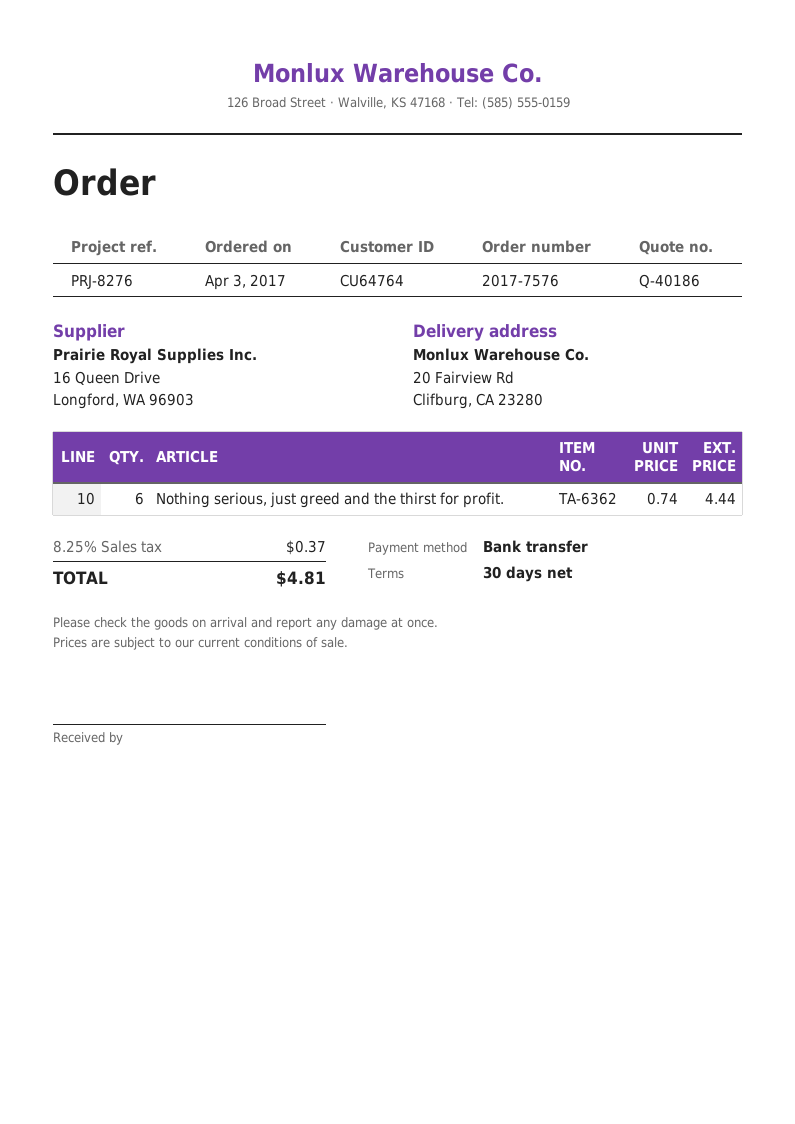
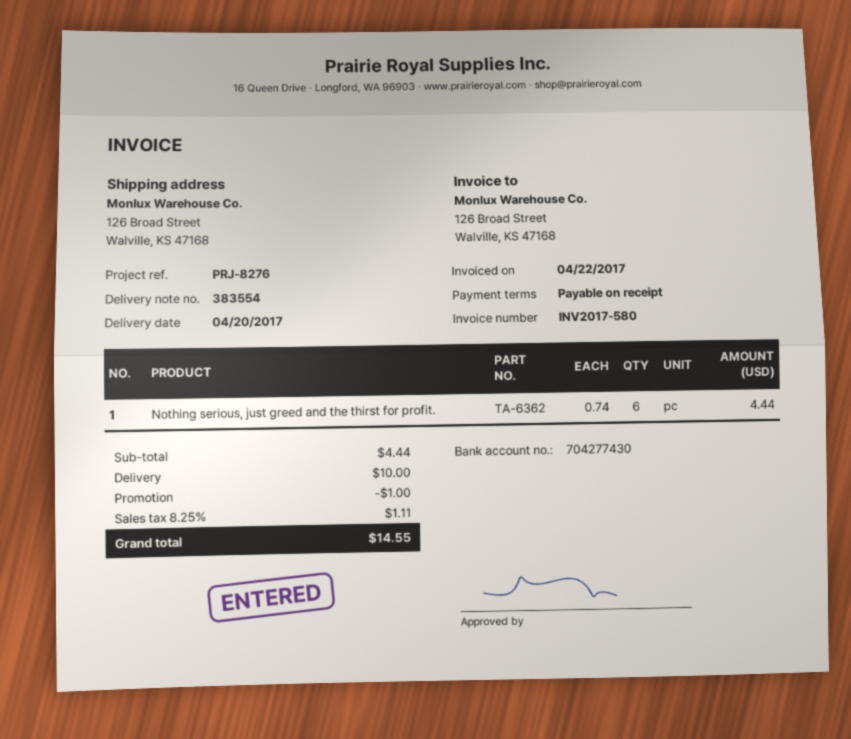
payment terms: 30 days -> on receipt
ship to: 20 Fairview Rd, Clifburg, CA 23280 -> 126 Broad Street, Walville, KS 47168
discount: none -> 1.00
shipping: none -> 10.00
tax: 8.25% = 0.37 -> 8.25% = 1.11
total: 4.81 -> 14.55

